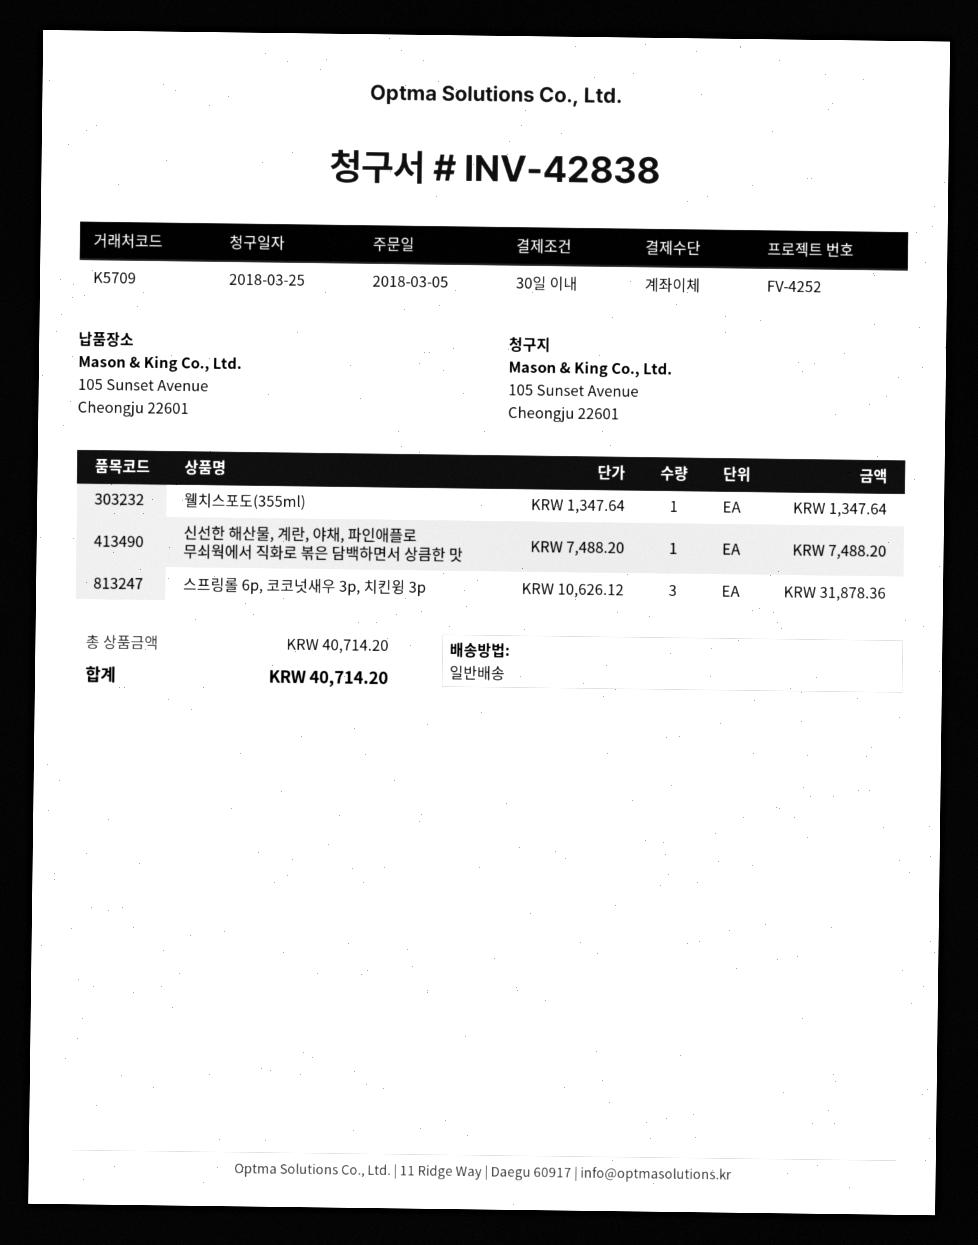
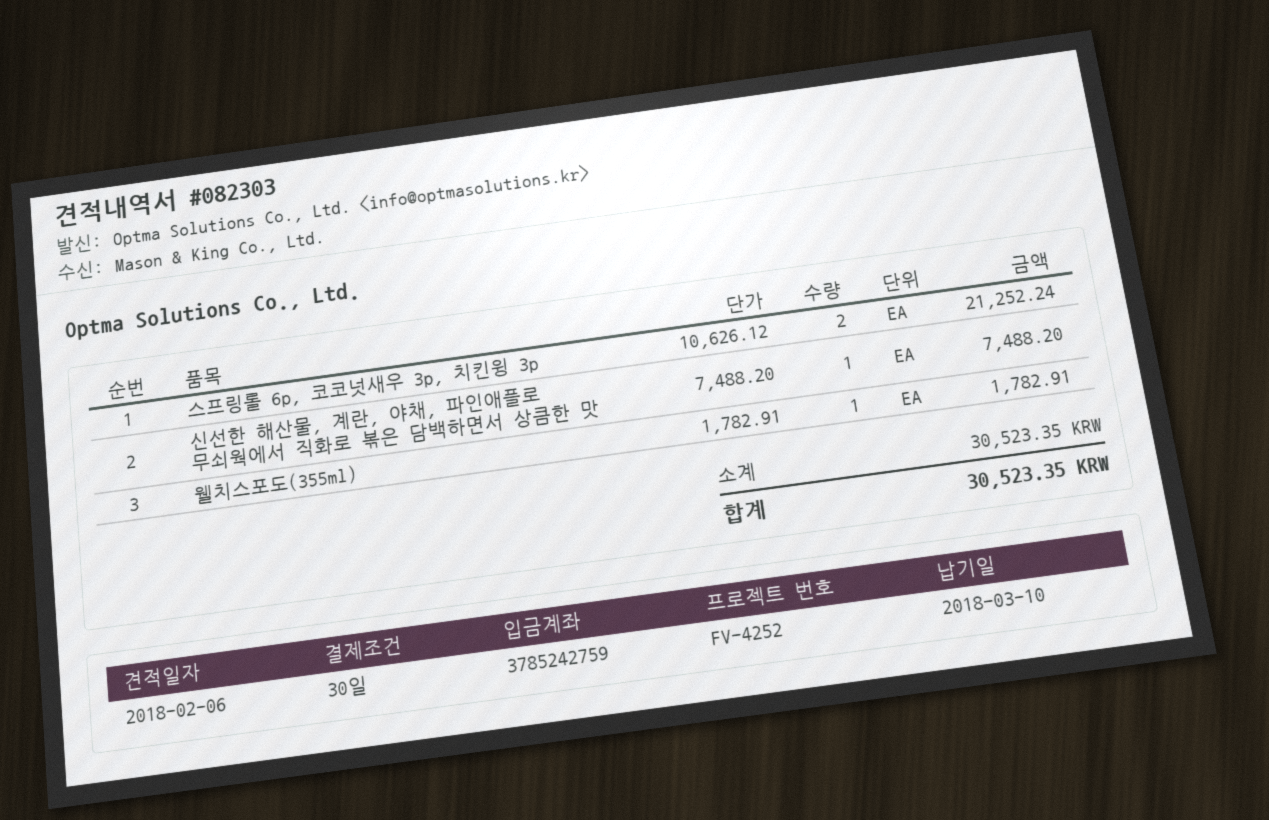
웰치스포도(355ml): 1 x 1347.64 = 1347.64 -> 1 x 1782.91 = 1782.91
스프링롤 6p, 코코넛새우 3p, 치킨윙 3p: 3 x 10626.12 = 31878.36 -> 2 x 10626.12 = 21252.24
subtotal: 40714.20 -> 30523.35
total: 40714.20 -> 30523.35

